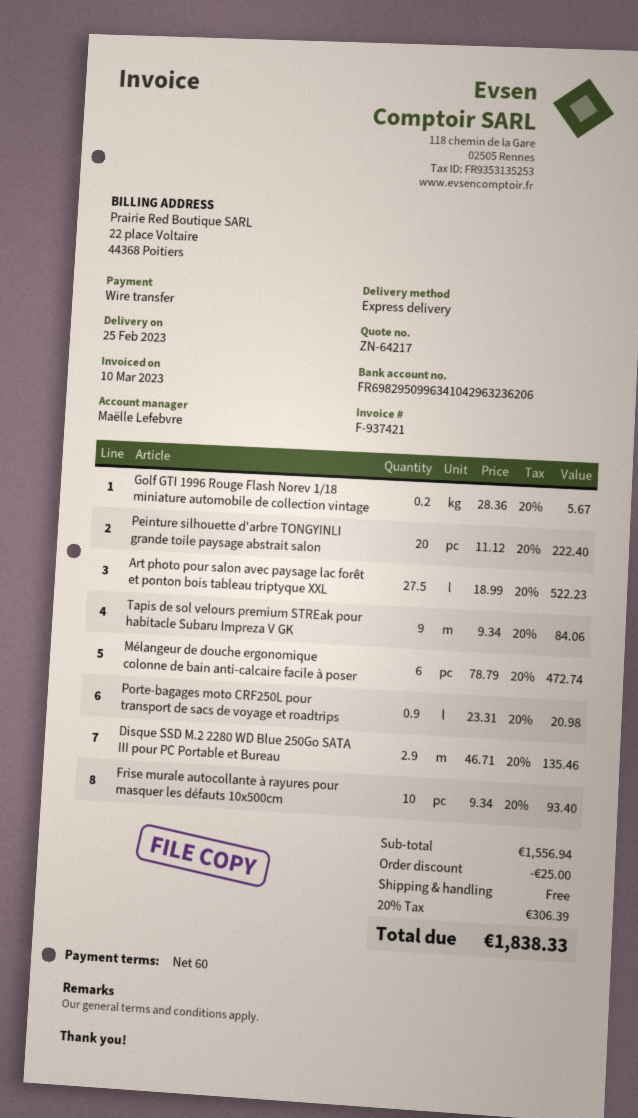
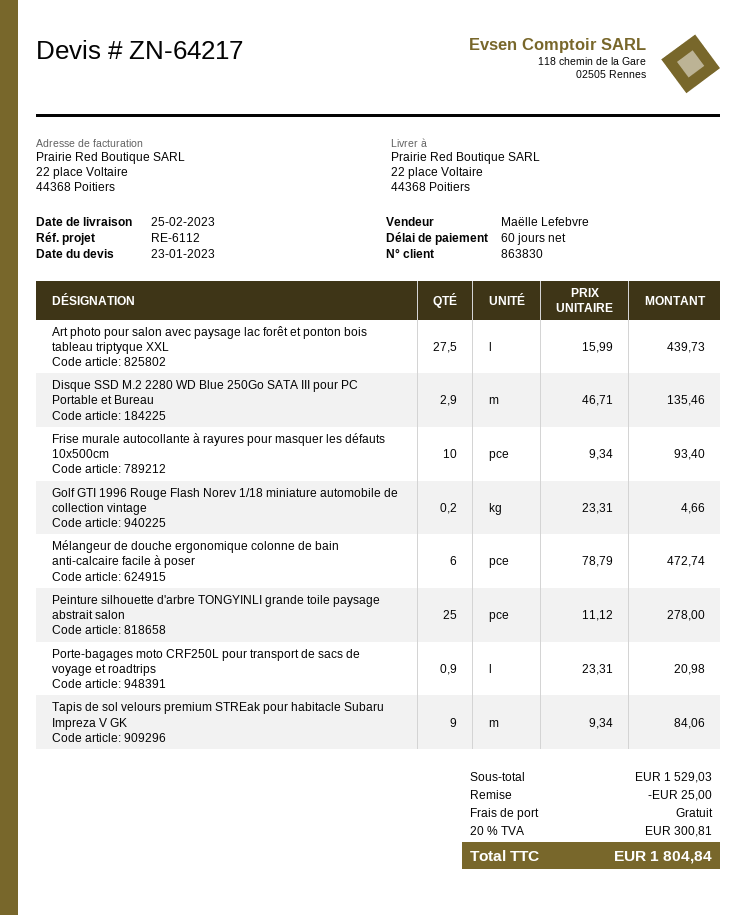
Golf GTI 1996 Rouge Flash Norev 1/18 miniature automobile de collection vintage: 0.2 x 28.36 = 5.67 -> 0.2 x 23.31 = 4.66
Peinture silhouette d'arbre TONGYINLI grande toile paysage abstrait salon: 20 x 11.12 = 222.40 -> 25 x 11.12 = 278.00
Art photo pour salon avec paysage lac forêt et ponton bois tableau triptyque XXL: 27.5 x 18.99 = 522.23 -> 27.5 x 15.99 = 439.73
subtotal: 1556.94 -> 1529.03
tax: 20% = 306.39 -> 20% = 300.81
total: 1838.33 -> 1804.84

